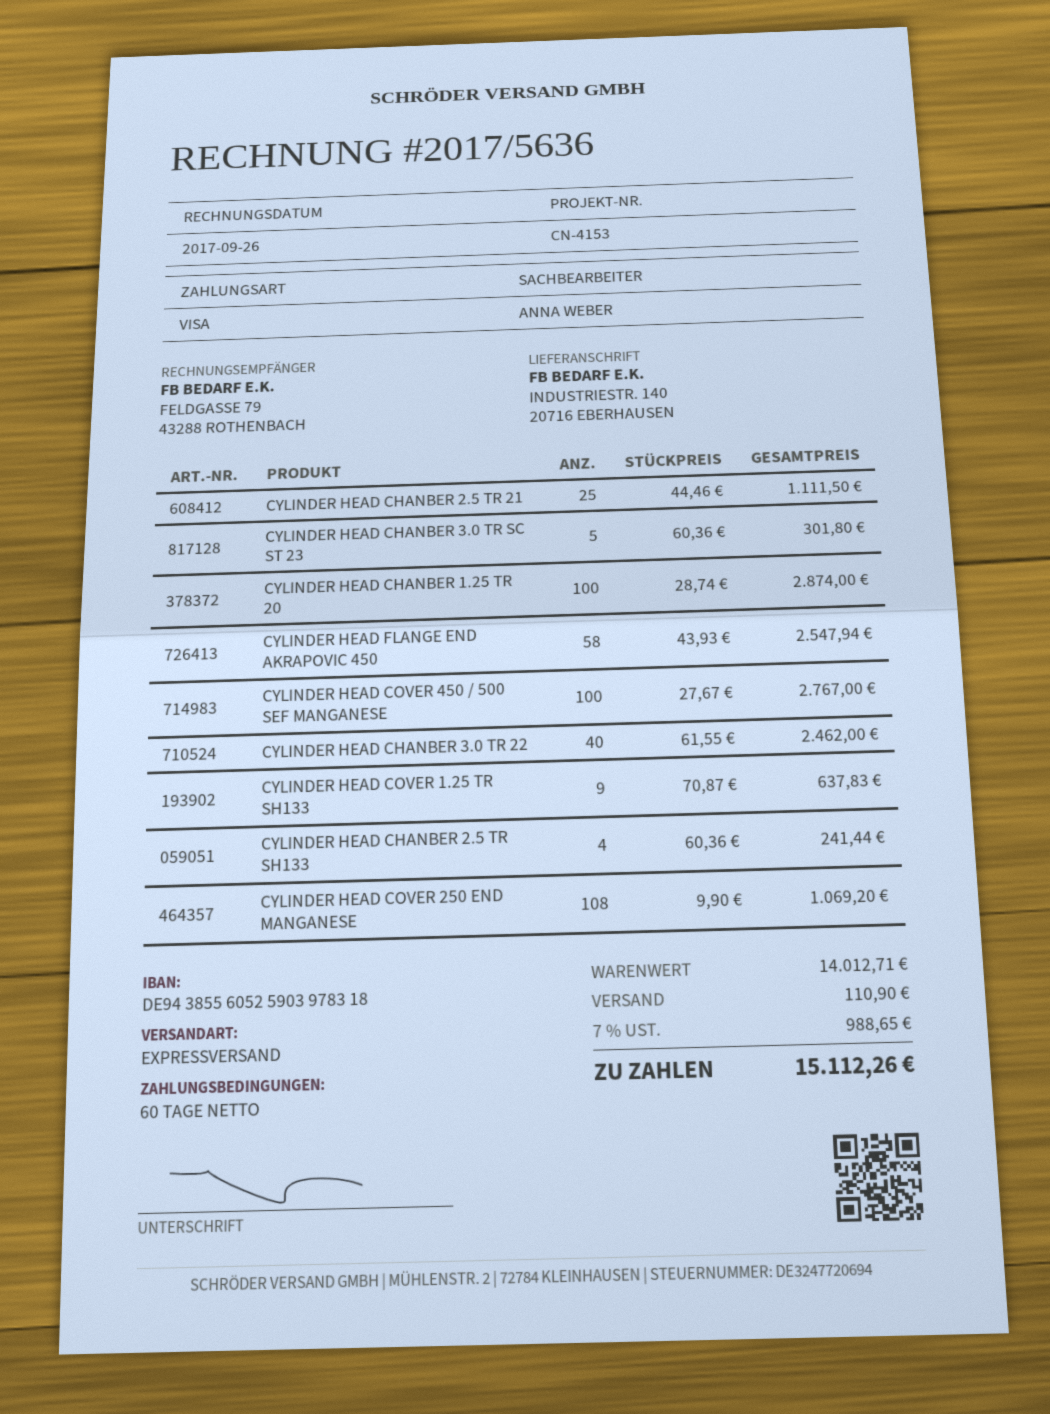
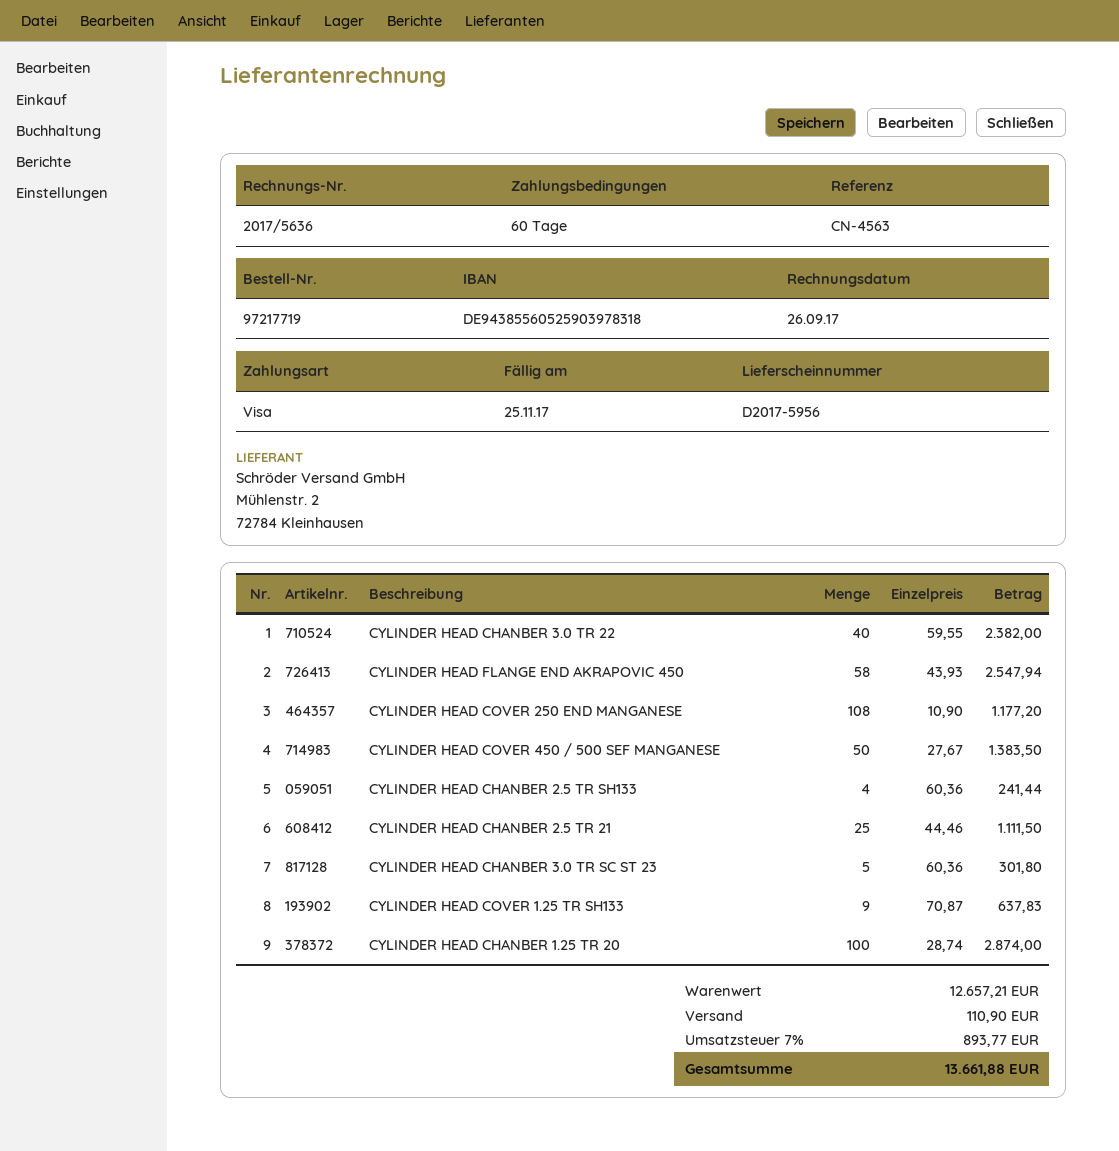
reference: CN-4153 -> CN-4563
CYLINDER HEAD COVER 450 / 500 SEF MANGANESE: 100 x 27.67 = 2767.00 -> 50 x 27.67 = 1383.50
CYLINDER HEAD CHANBER 3.0 TR 22: 40 x 61.55 = 2462.00 -> 40 x 59.55 = 2382.00
CYLINDER HEAD COVER 250 END MANGANESE: 108 x 9.90 = 1069.20 -> 108 x 10.90 = 1177.20
subtotal: 14012.71 -> 12657.21
tax: 7% = 988.65 -> 7% = 893.77
total: 15112.26 -> 13661.88

